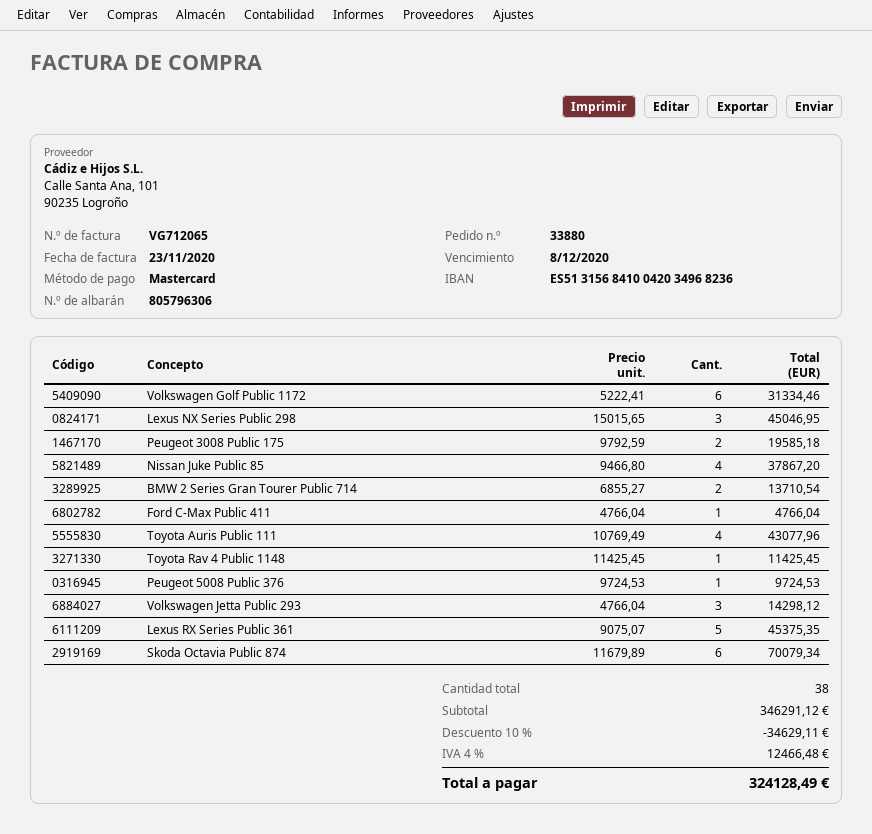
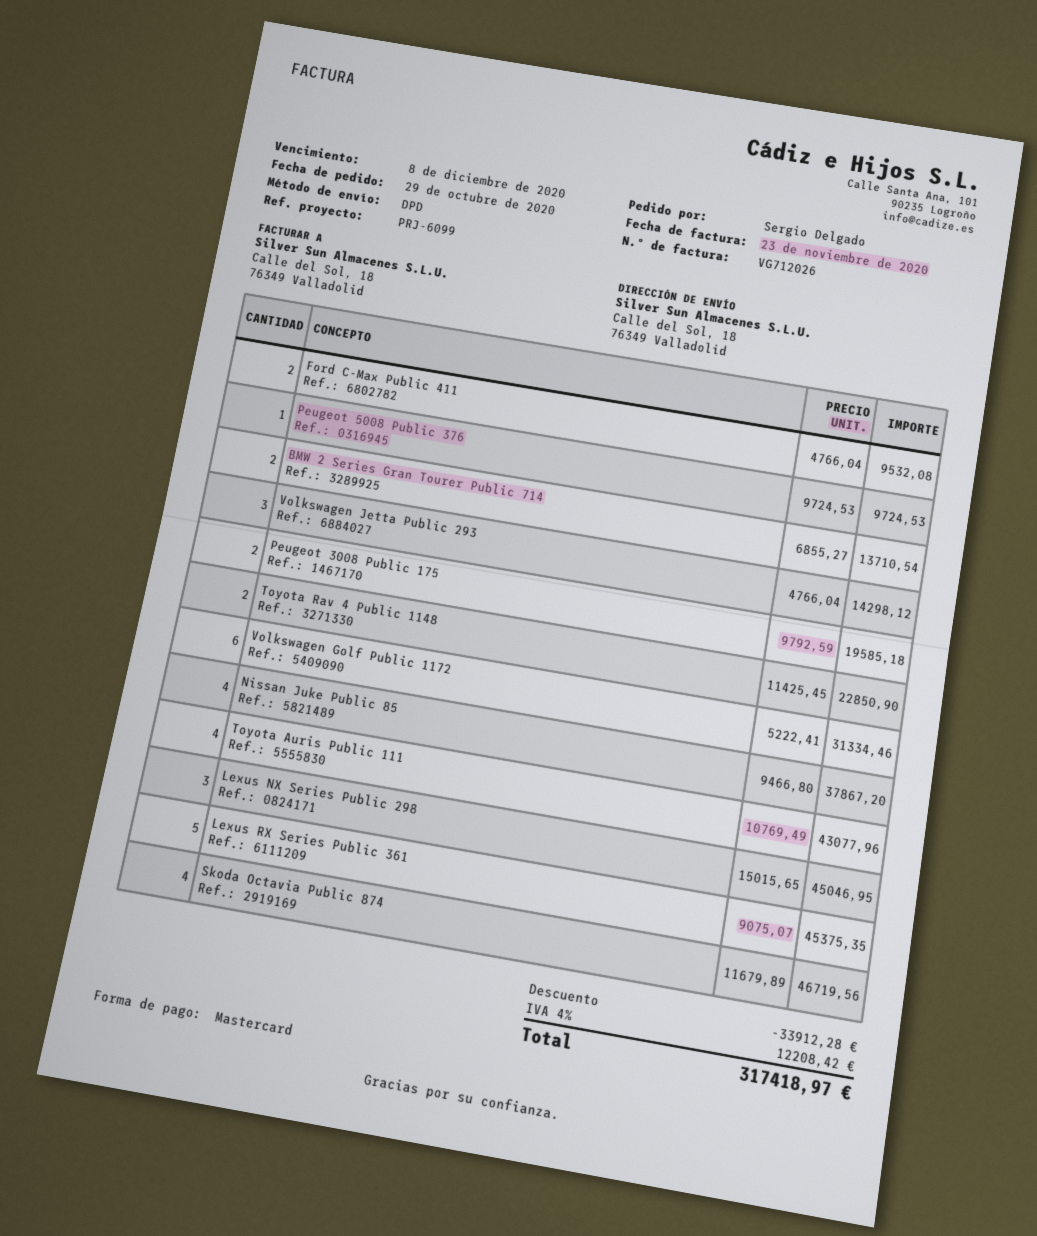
invoice number: VG712065 -> VG712026
Ford C-Max Public 411: 1 x 4766.04 = 4766.04 -> 2 x 4766.04 = 9532.08
Toyota Rav 4 Public 1148: 1 x 11425.45 = 11425.45 -> 2 x 11425.45 = 22850.90
Skoda Octavia Public 874: 6 x 11679.89 = 70079.34 -> 4 x 11679.89 = 46719.56
discount: 34629.11 -> 33912.28
tax: 4% = 12466.48 -> 4% = 12208.42
total: 324128.49 -> 317418.97

